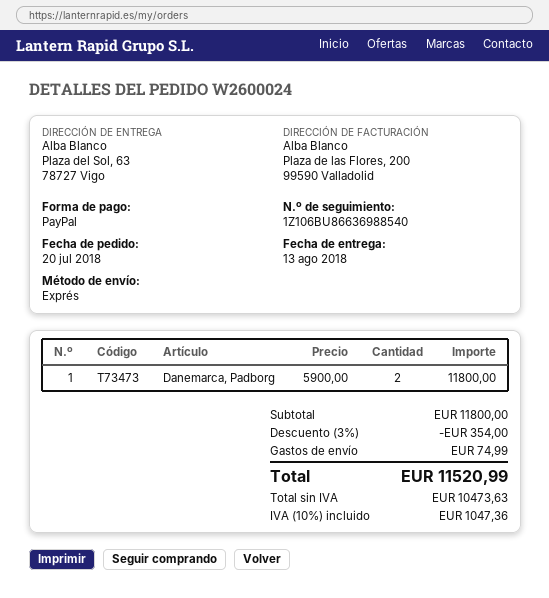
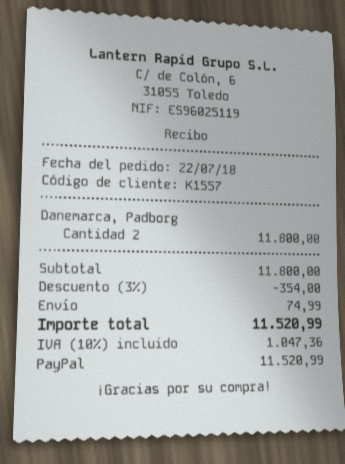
order date: 2018-07-20 -> 2018-07-22

